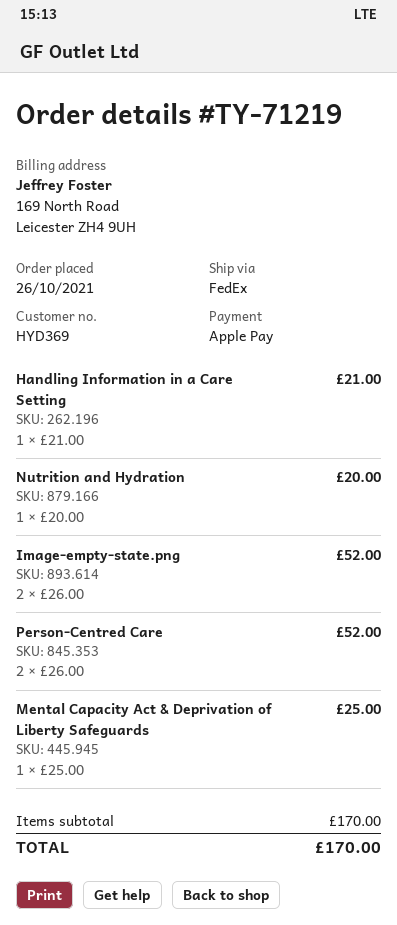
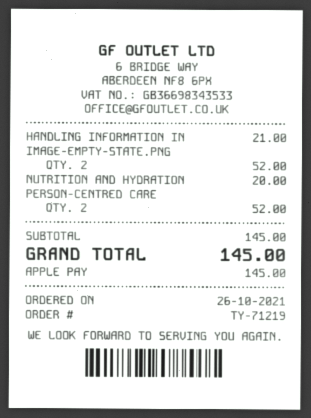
Mental Capacity Act & Deprivation of Liberty Safeguards: 1 for 25.00 -> none
subtotal: 170.00 -> 145.00
total: 170.00 -> 145.00

